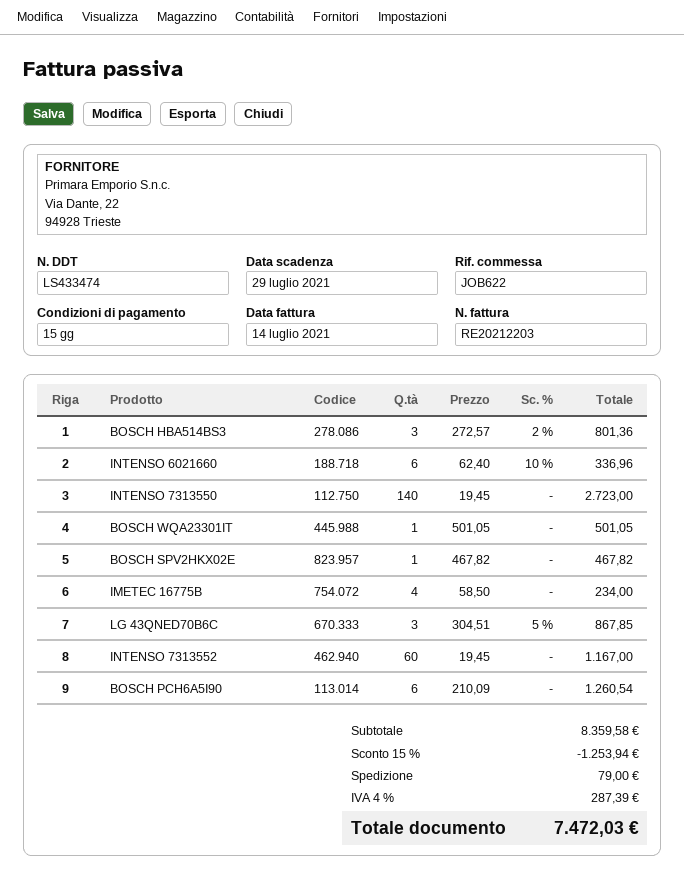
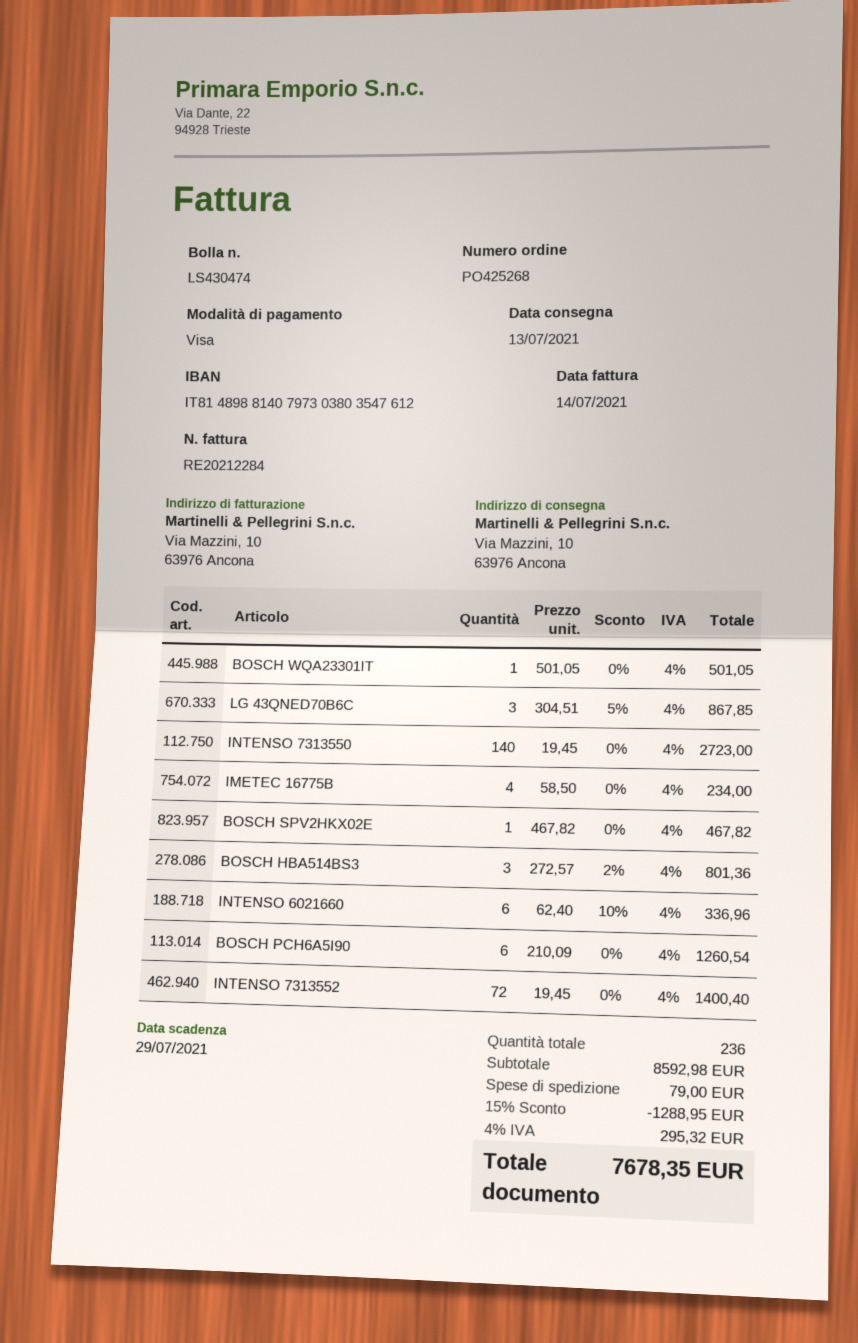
delivery note number: LS433474 -> LS430474
invoice number: RE20212203 -> RE20212284
INTENSO 7313552: 60 x 19.45 = 1167.00 -> 72 x 19.45 = 1400.40
subtotal: 8359.58 -> 8592.98
discount: 15% = 1253.94 -> 15% = 1288.95
tax: 4% = 287.39 -> 4% = 295.32
total: 7472.03 -> 7678.35

